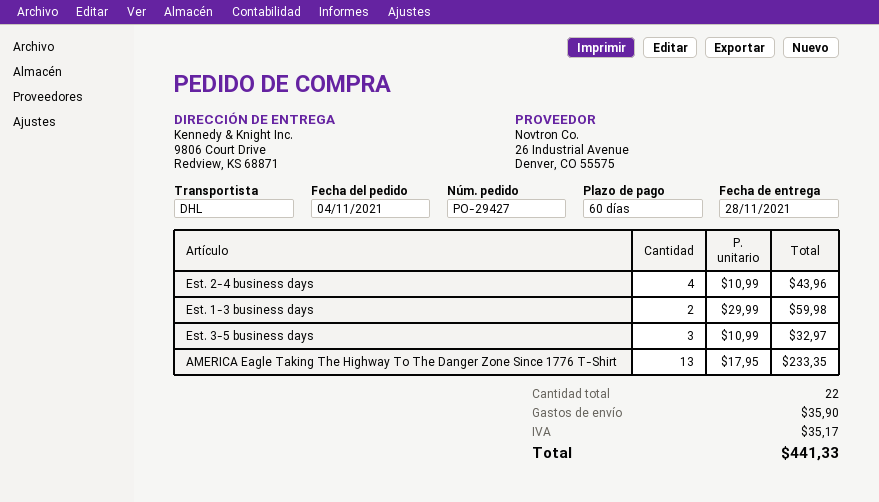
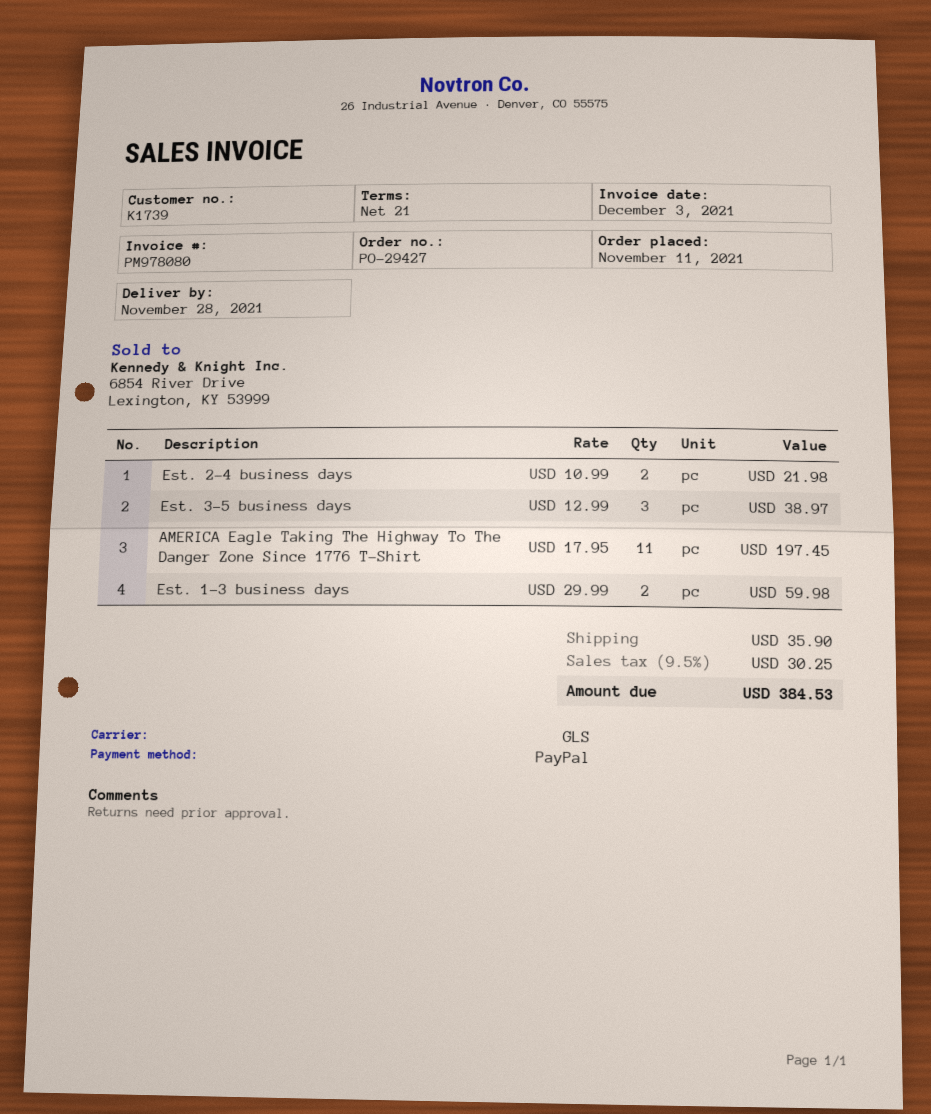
order date: 2021-11-04 -> 2021-11-11
payment terms: 60 days -> 21 days
shipping method: DHL -> GLS
Est. 2-4 business days: 4 x 10.99 = 43.96 -> 2 x 10.99 = 21.98
Est. 3-5 business days: 3 x 10.99 = 32.97 -> 3 x 12.99 = 38.97
AMERICA Eagle Taking The Highway To The Danger Zone Since 1776 T-Shirt: 13 x 17.95 = 233.35 -> 11 x 17.95 = 197.45
tax: 35.17 -> 30.25
total: 441.33 -> 384.53

